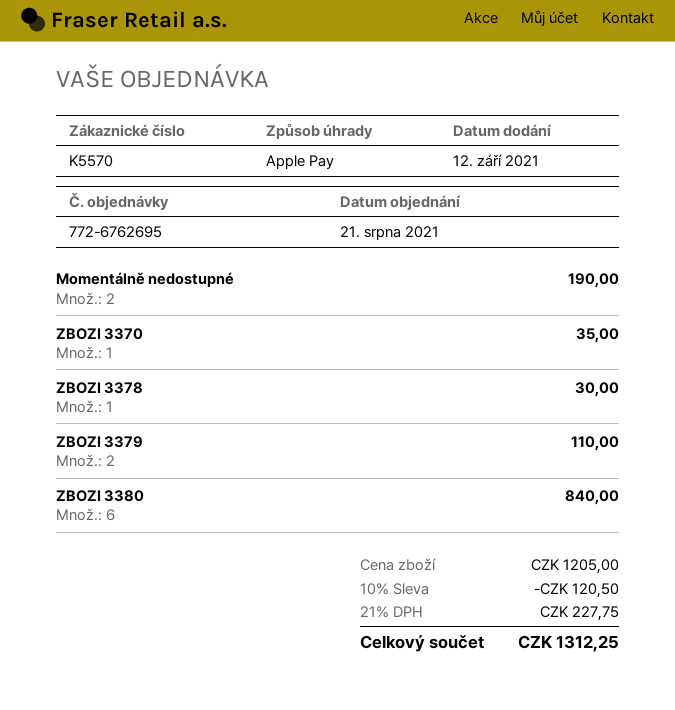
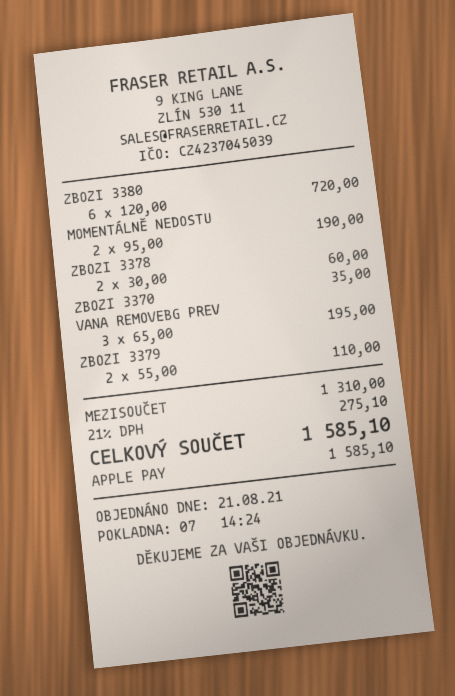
ZBOZI 3378: 1 for 30.00 -> 2 for 60.00
ZBOZI 3380: 6 for 840.00 -> 6 for 720.00
VANA REMOVEBG PREV: none -> 3 for 195.00
subtotal: 1205.00 -> 1310.00
discount: 10% = 120.50 -> none
tax: 21% = 227.75 -> 21% = 275.10
total: 1312.25 -> 1585.10

